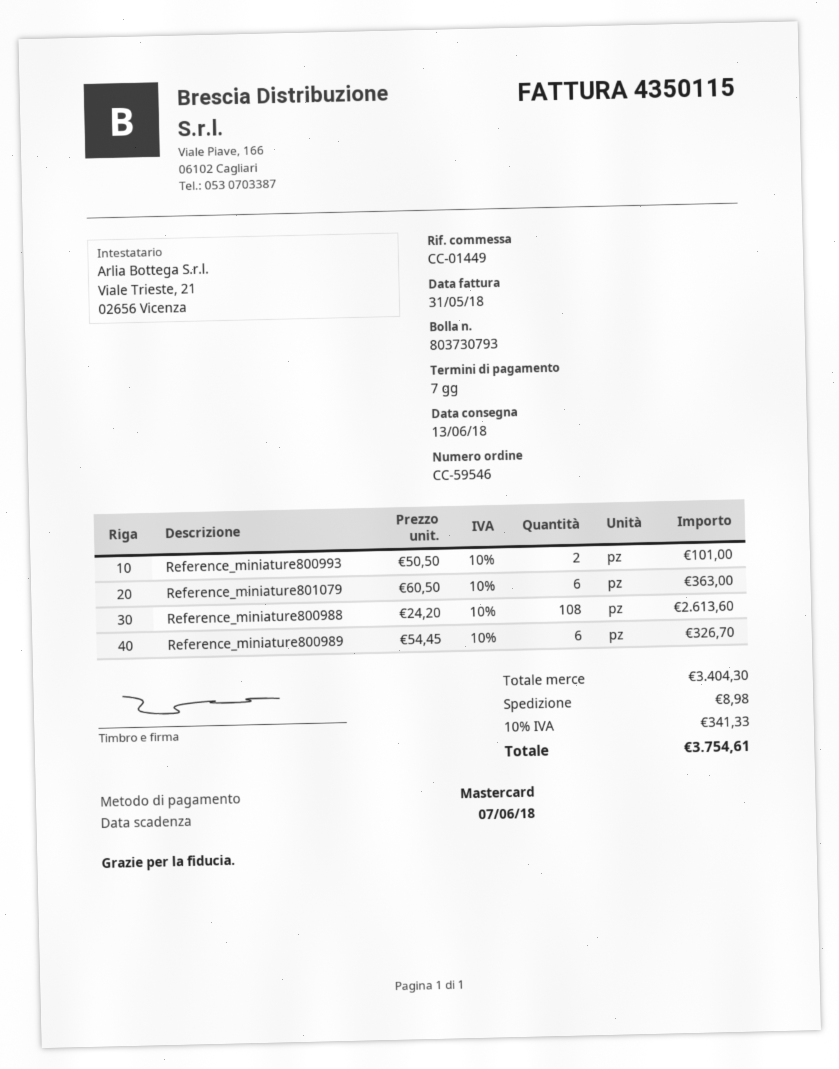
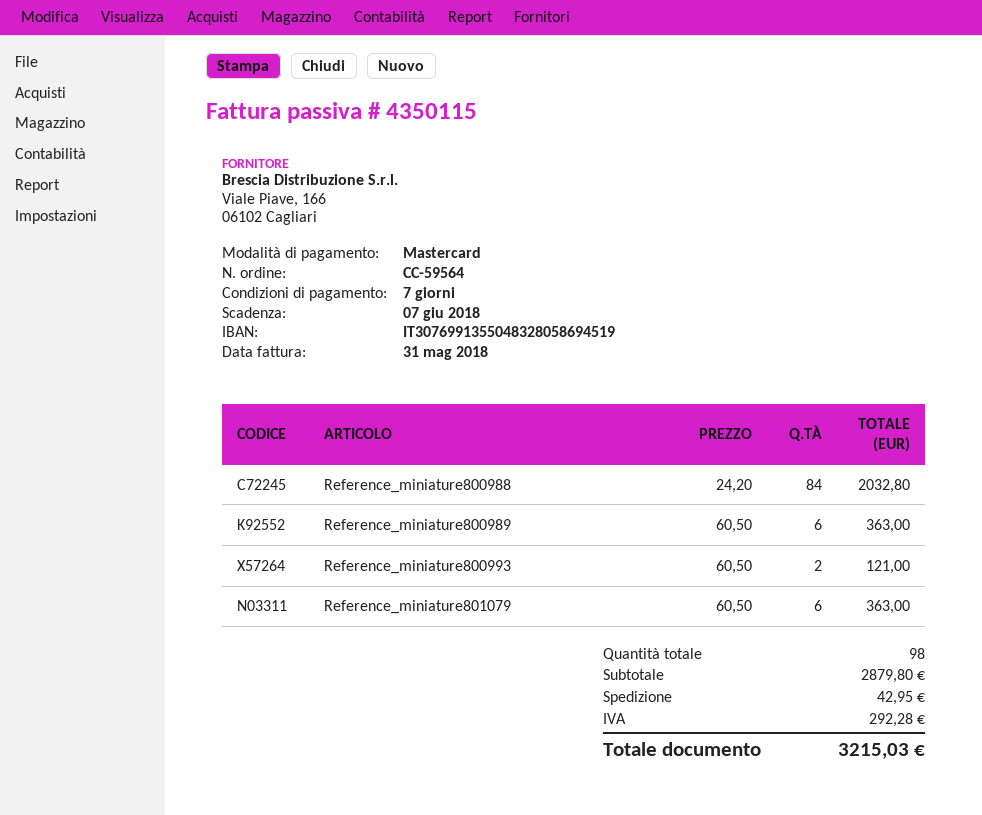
order number: CC-59546 -> CC-59564
Reference_miniature800993: 2 x 50.50 = 101.00 -> 2 x 60.50 = 121.00
Reference_miniature800988: 108 x 24.20 = 2613.60 -> 84 x 24.20 = 2032.80
Reference_miniature800989: 6 x 54.45 = 326.70 -> 6 x 60.50 = 363.00
subtotal: 3404.30 -> 2879.80
shipping: 8.98 -> 42.95
tax: 341.33 -> 292.28
total: 3754.61 -> 3215.03

